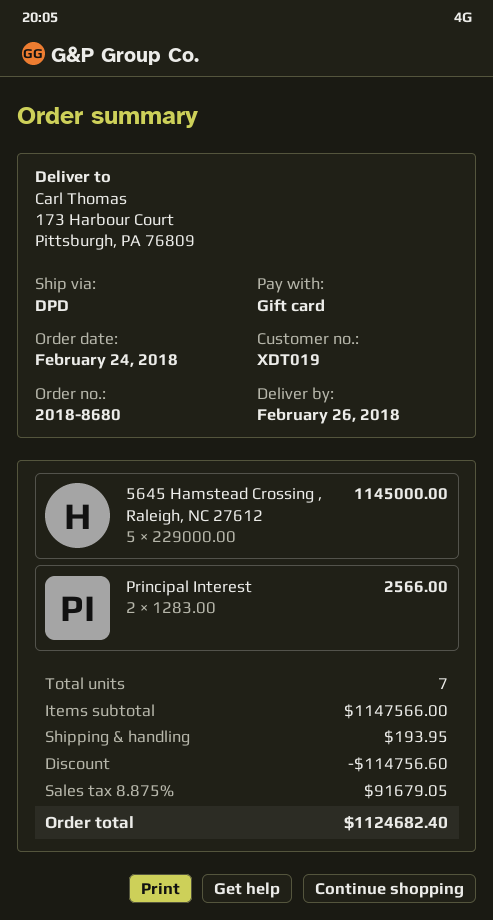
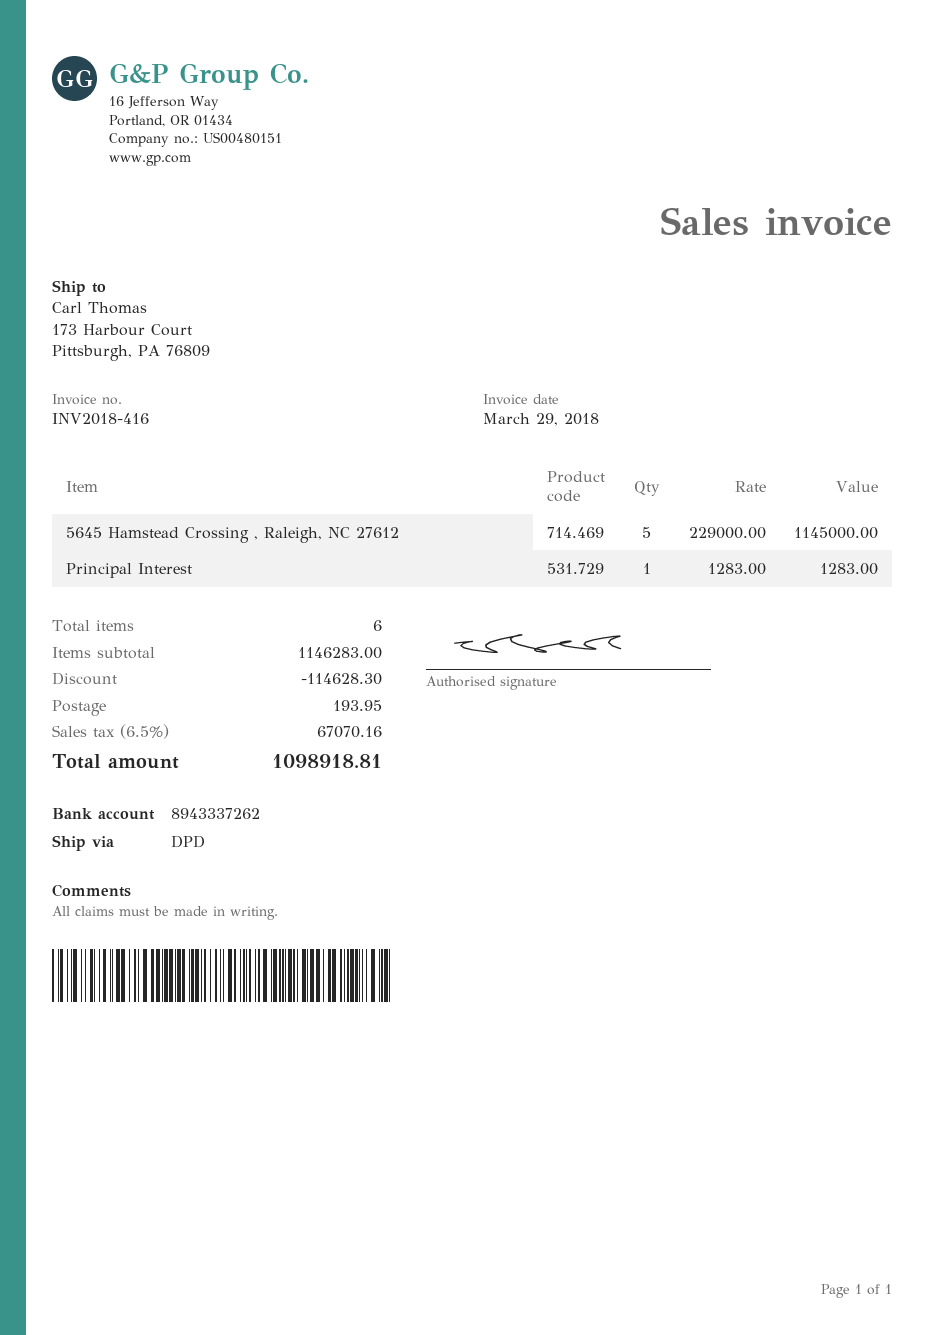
Principal Interest: 2 x 1283.00 = 2566.00 -> 1 x 1283.00 = 1283.00
total quantity: 7 -> 6
subtotal: 1147566.00 -> 1146283.00
discount: 114756.60 -> 114628.30
tax: 8.875% = 91679.05 -> 6.5% = 67070.16
total: 1124682.40 -> 1098918.81

